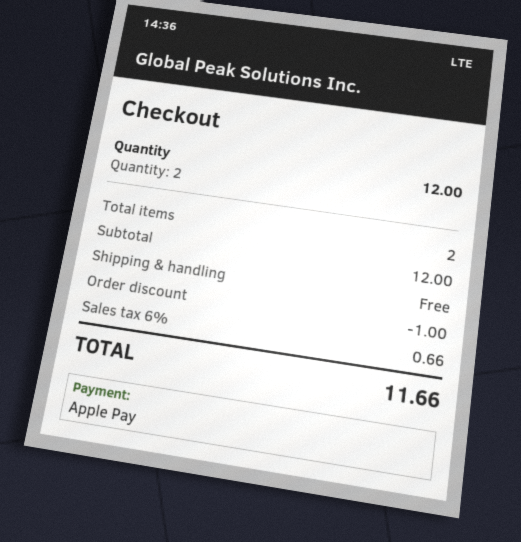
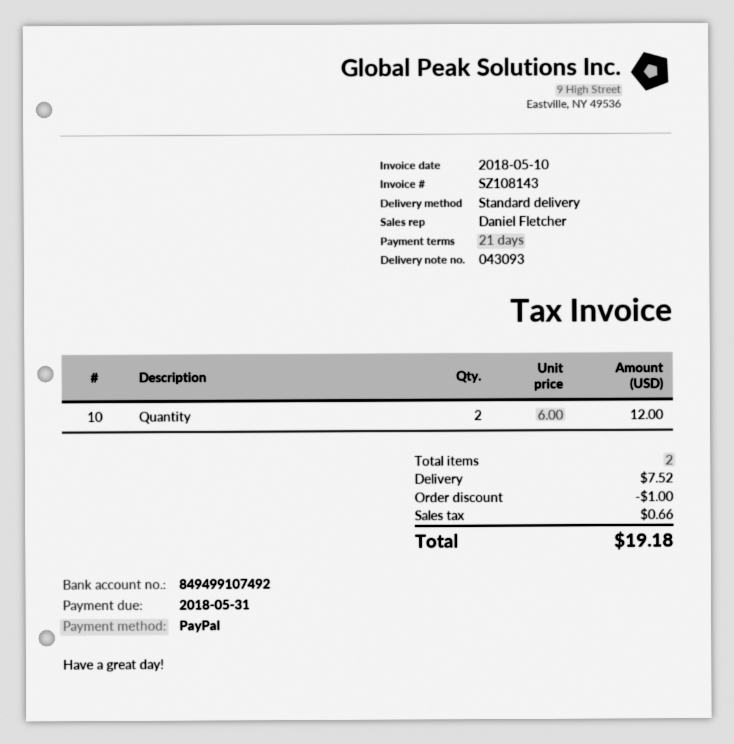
payment method: Apple Pay -> PayPal
shipping: 0.00 -> 7.52
total: 11.66 -> 19.18

